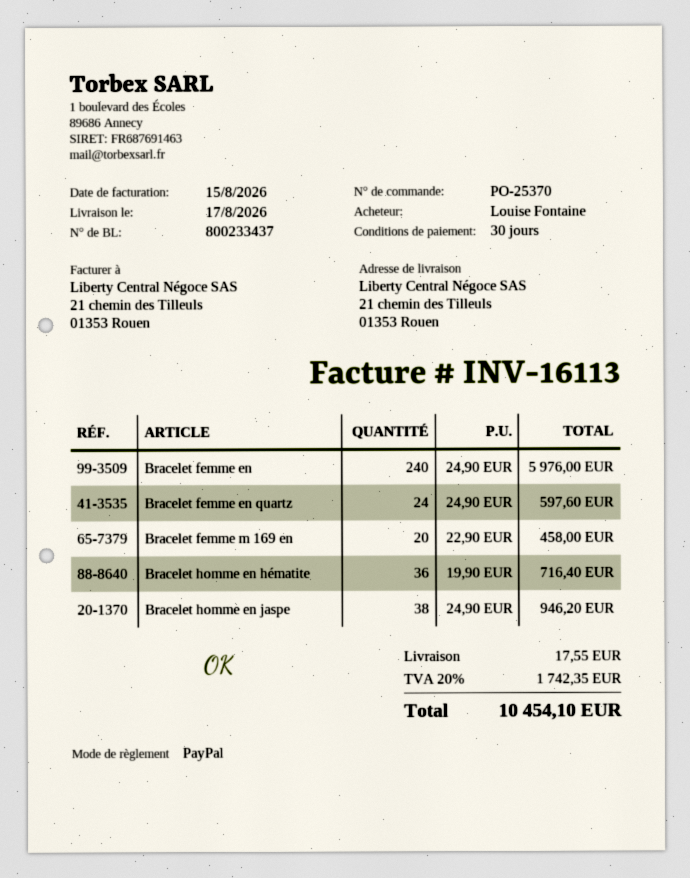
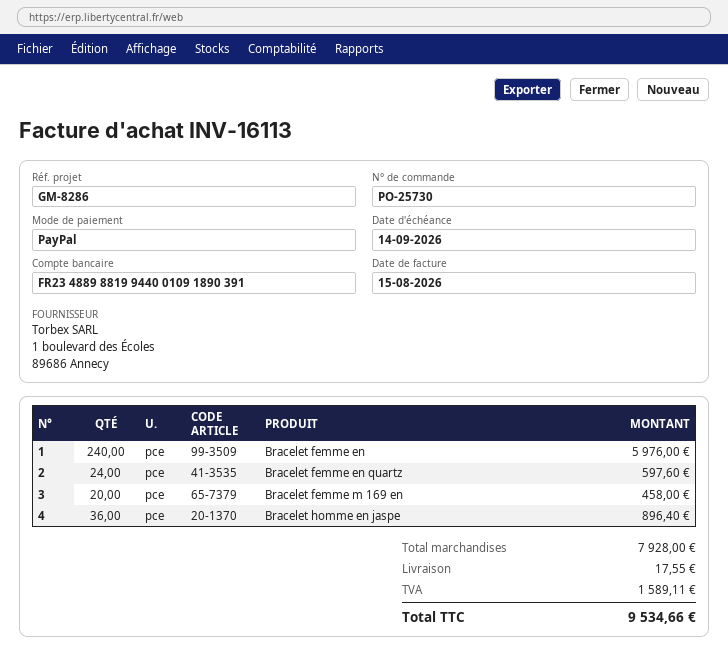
order number: PO-25370 -> PO-25730
Bracelet homme en hématite: 36 for 716.40 -> none
Bracelet homme en jaspe: 38 for 946.20 -> 36 for 896.40
tax: 1742.35 -> 1589.11
total: 10454.10 -> 9534.66

